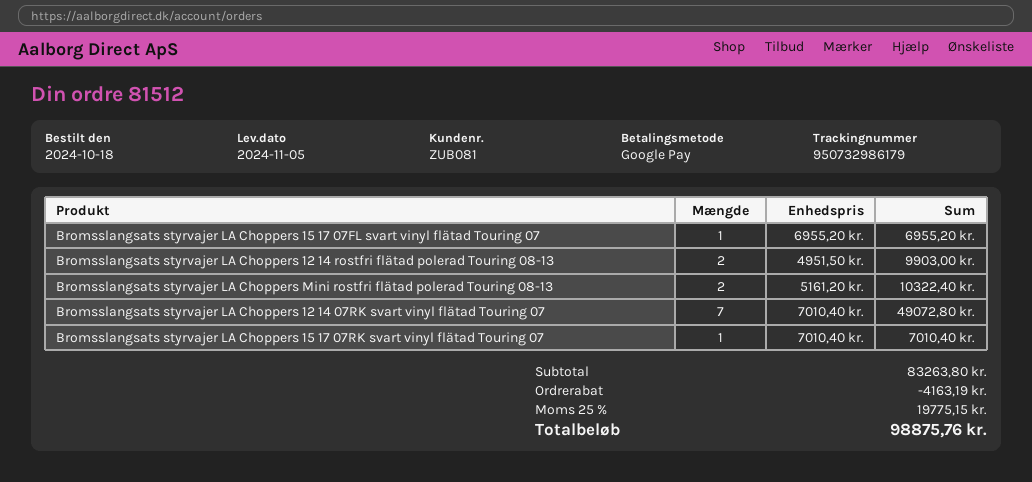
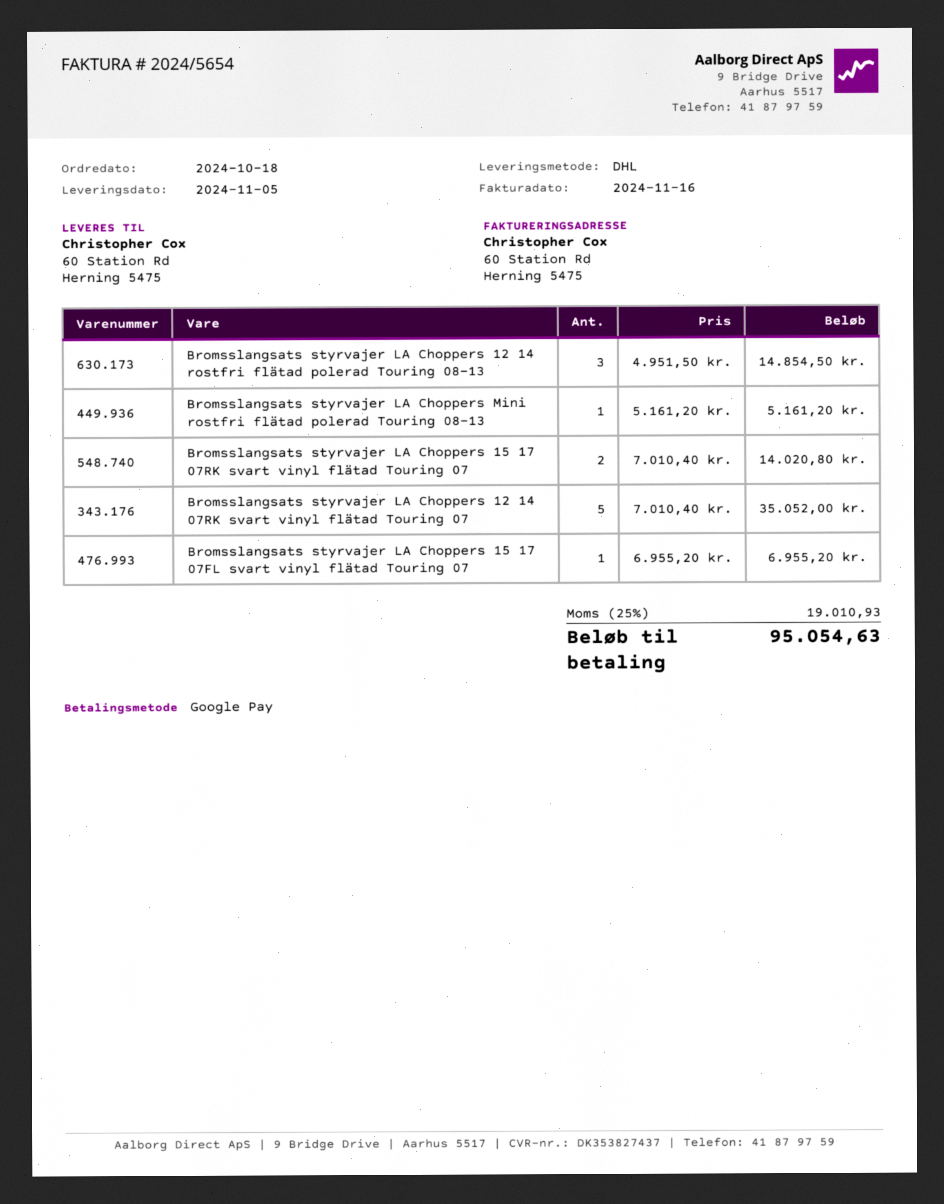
Bromsslangsats styrvajer LA Choppers 12 14 rostfri flätad polerad Touring 08-13: 2 x 4951.50 = 9903.00 -> 3 x 4951.50 = 14854.50
Bromsslangsats styrvajer LA Choppers Mini rostfri flätad polerad Touring 08-13: 2 x 5161.20 = 10322.40 -> 1 x 5161.20 = 5161.20
Bromsslangsats styrvajer LA Choppers 12 14 07RK svart vinyl flätad Touring 07: 7 x 7010.40 = 49072.80 -> 5 x 7010.40 = 35052.00
Bromsslangsats styrvajer LA Choppers 15 17 07RK svart vinyl flätad Touring 07: 1 x 7010.40 = 7010.40 -> 2 x 7010.40 = 14020.80
discount: 4163.19 -> none
tax: 25% = 19775.15 -> 25% = 19010.93
total: 98875.76 -> 95054.63

